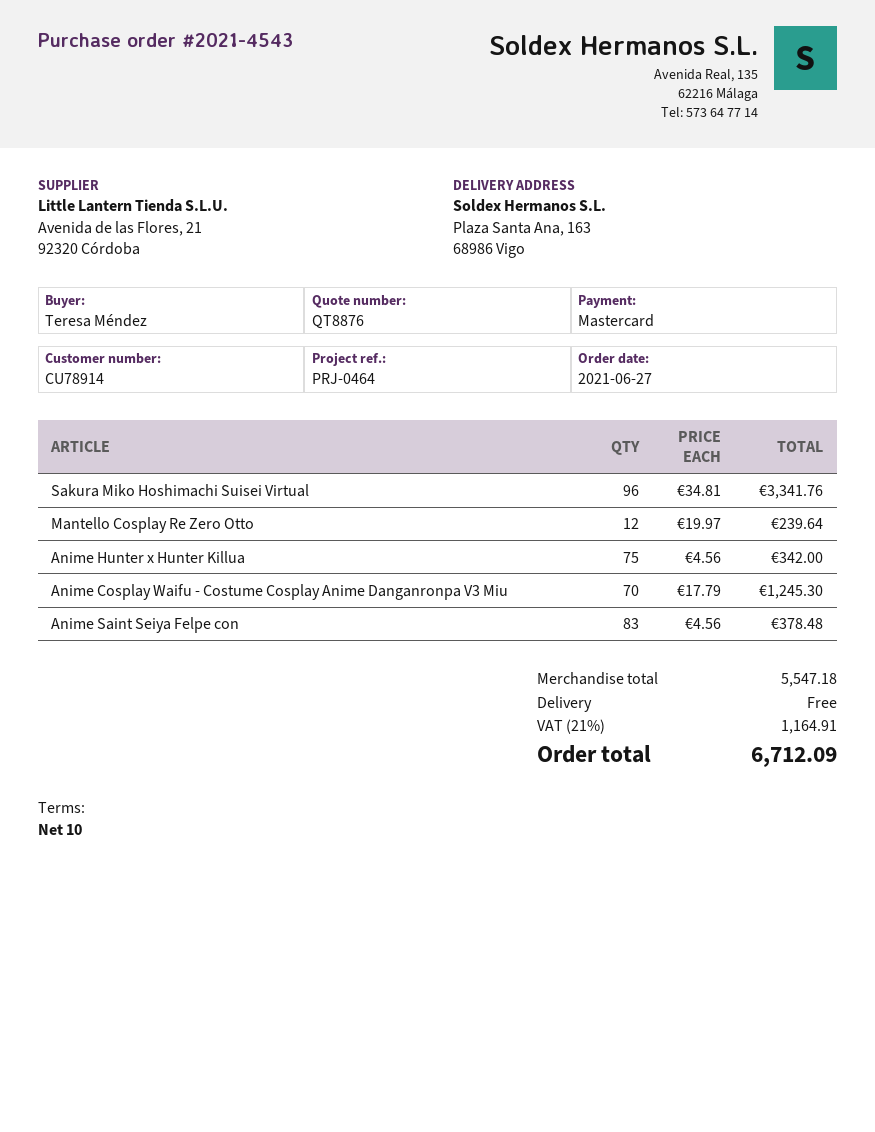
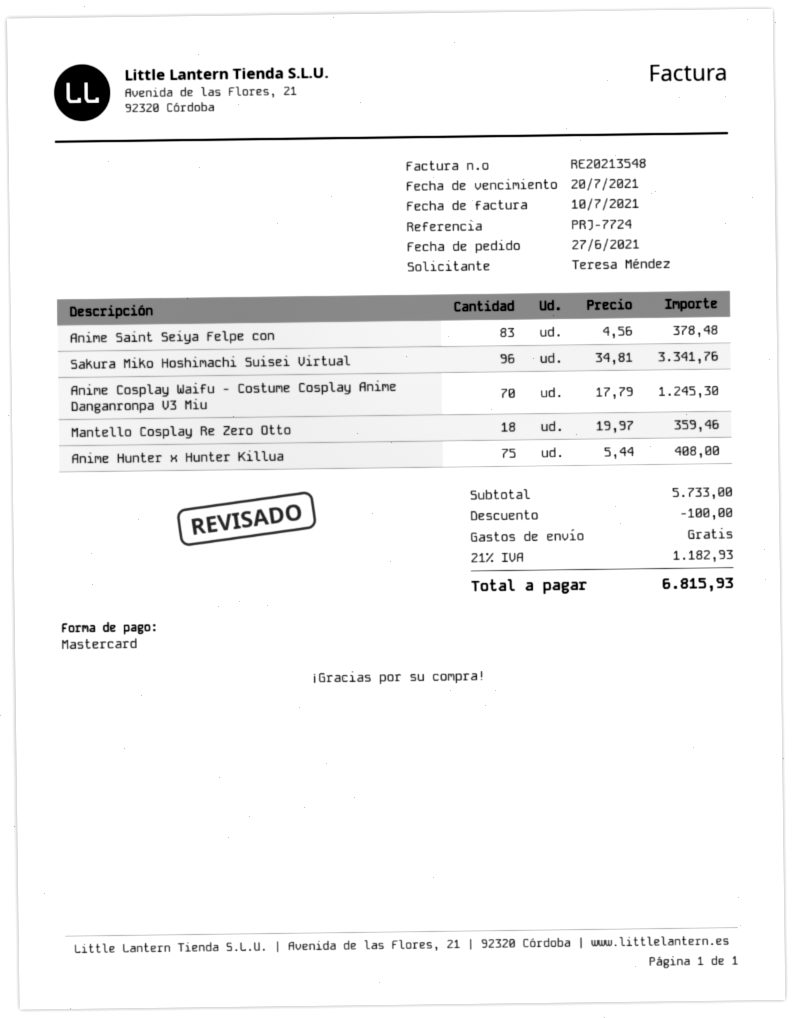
reference: PRJ-0464 -> PRJ-7724
Mantello Cosplay Re Zero Otto: 12 x 19.97 = 239.64 -> 18 x 19.97 = 359.46
Anime Hunter x Hunter Killua: 75 x 4.56 = 342.00 -> 75 x 5.44 = 408.00
subtotal: 5547.18 -> 5733.00
discount: none -> 100.00
tax: 21% = 1164.91 -> 21% = 1182.93
total: 6712.09 -> 6815.93

